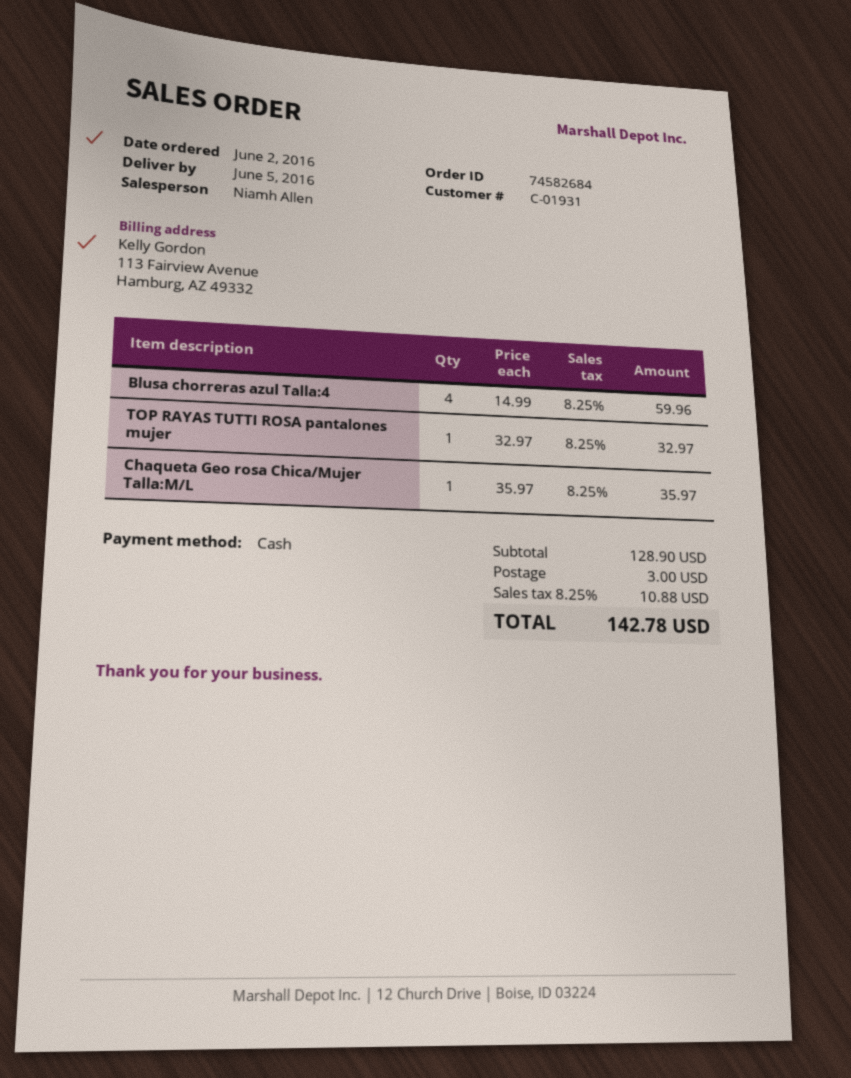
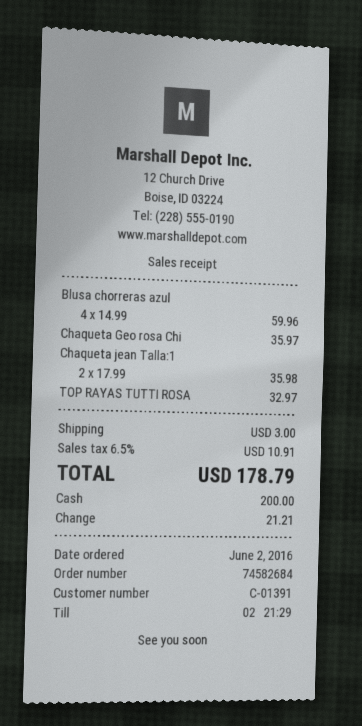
customer number: C-01931 -> C-01391
Chaqueta jean Talla:1: none -> 2 x 17.99 = 35.98
tax: 8.25% = 10.88 -> 6.5% = 10.91
total: 142.78 -> 178.79

